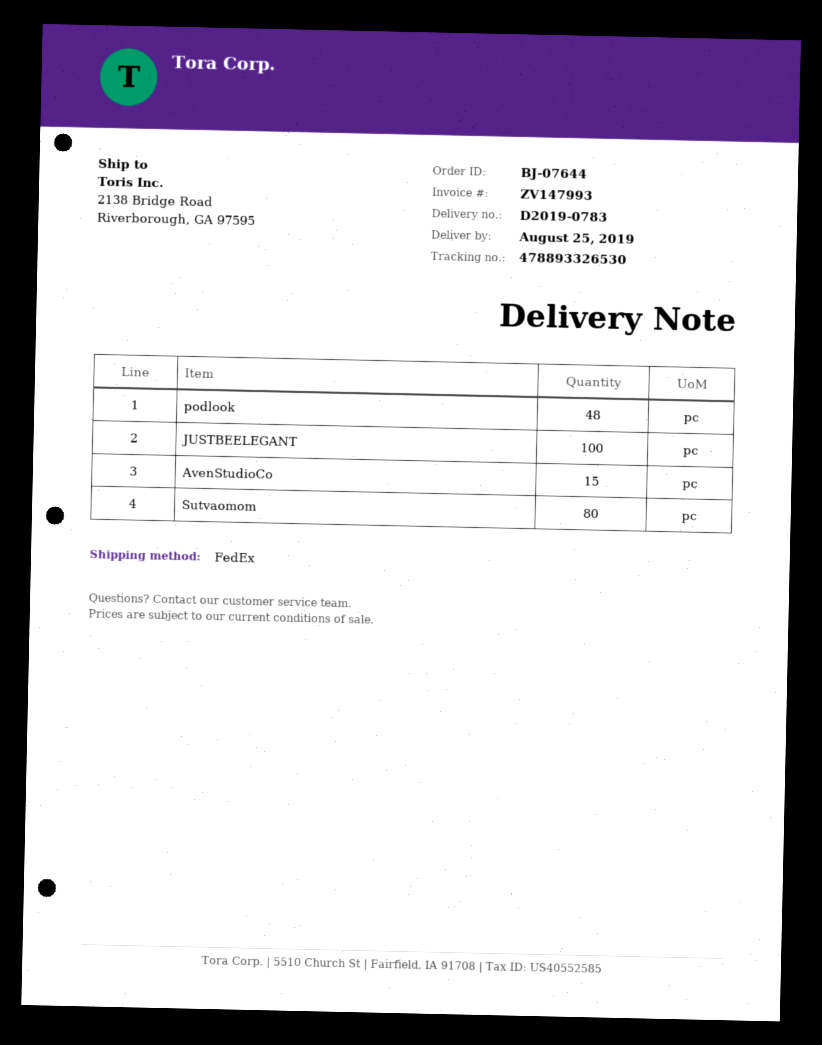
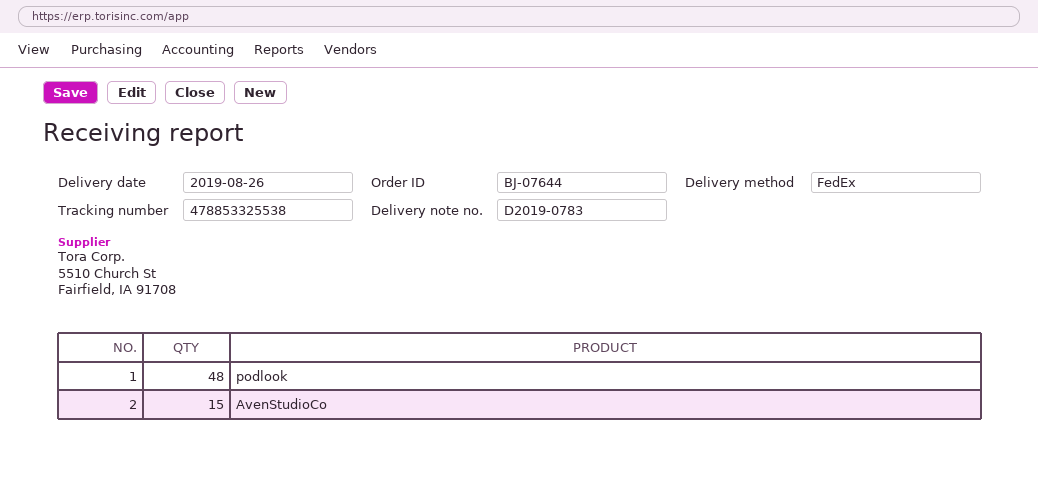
delivery date: 2019-08-25 -> 2019-08-26
tracking number: 478893326530 -> 478853325538
JUSTBEELEGANT: 100 -> none
Sutvaomom: 80 -> none

